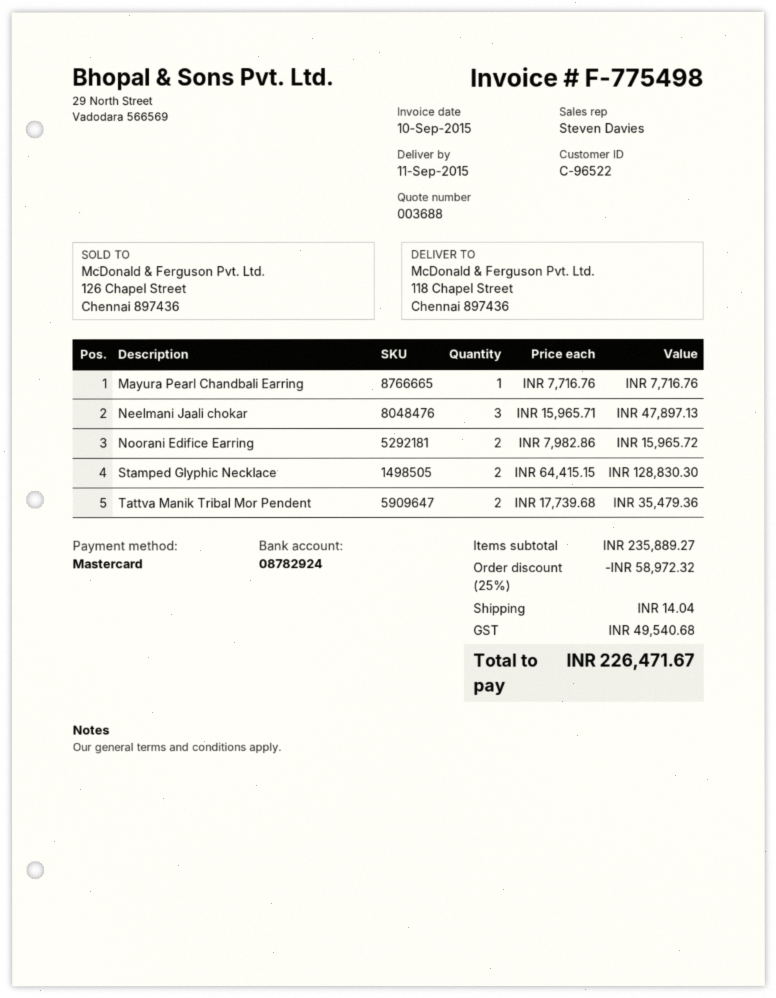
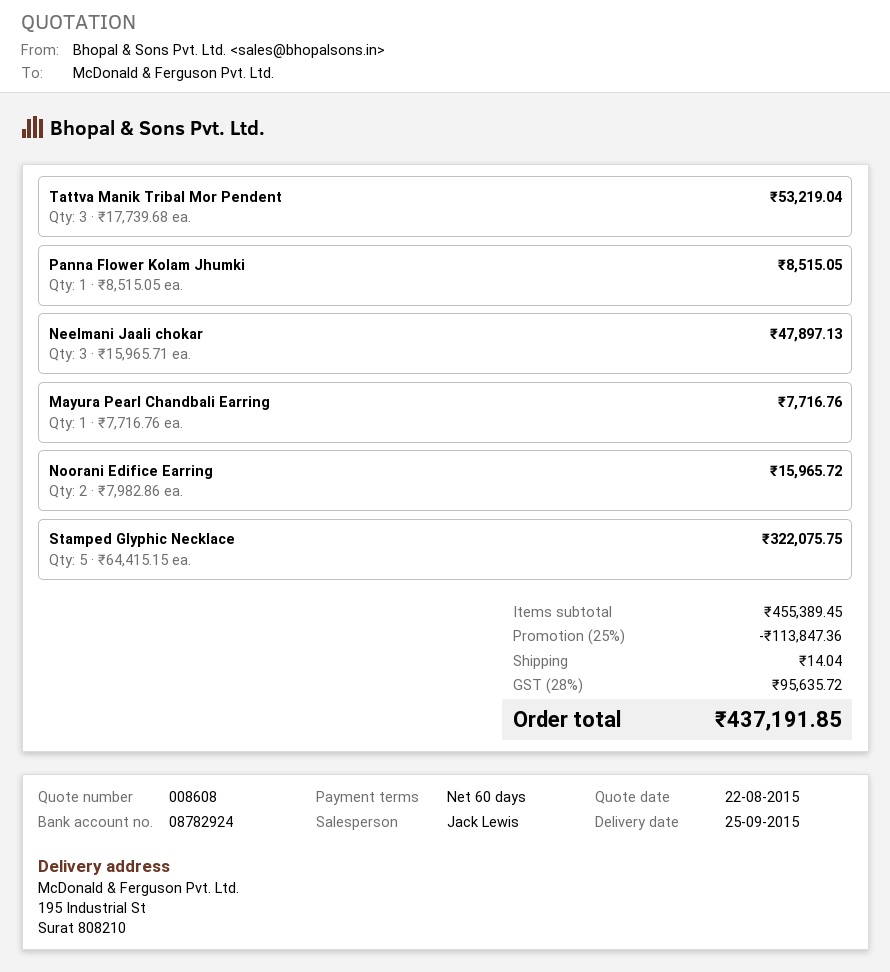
quote number: 003688 -> 008608
delivery date: 2015-09-11 -> 2015-09-25
sales rep: Steven Davies -> Jack Lewis
ship to: 118 Chapel Street, Chennai 897436 -> 195 Industrial St, Surat 808210
Stamped Glyphic Necklace: 2 x 64415.15 = 128830.30 -> 5 x 64415.15 = 322075.75
Tattva Manik Tribal Mor Pendent: 2 x 17739.68 = 35479.36 -> 3 x 17739.68 = 53219.04
Panna Flower Kolam Jhumki: none -> 1 x 8515.05 = 8515.05
subtotal: 235889.27 -> 455389.45
discount: 25% = 58972.32 -> 25% = 113847.36
tax: 49540.68 -> 95635.72
total: 226471.67 -> 437191.85

